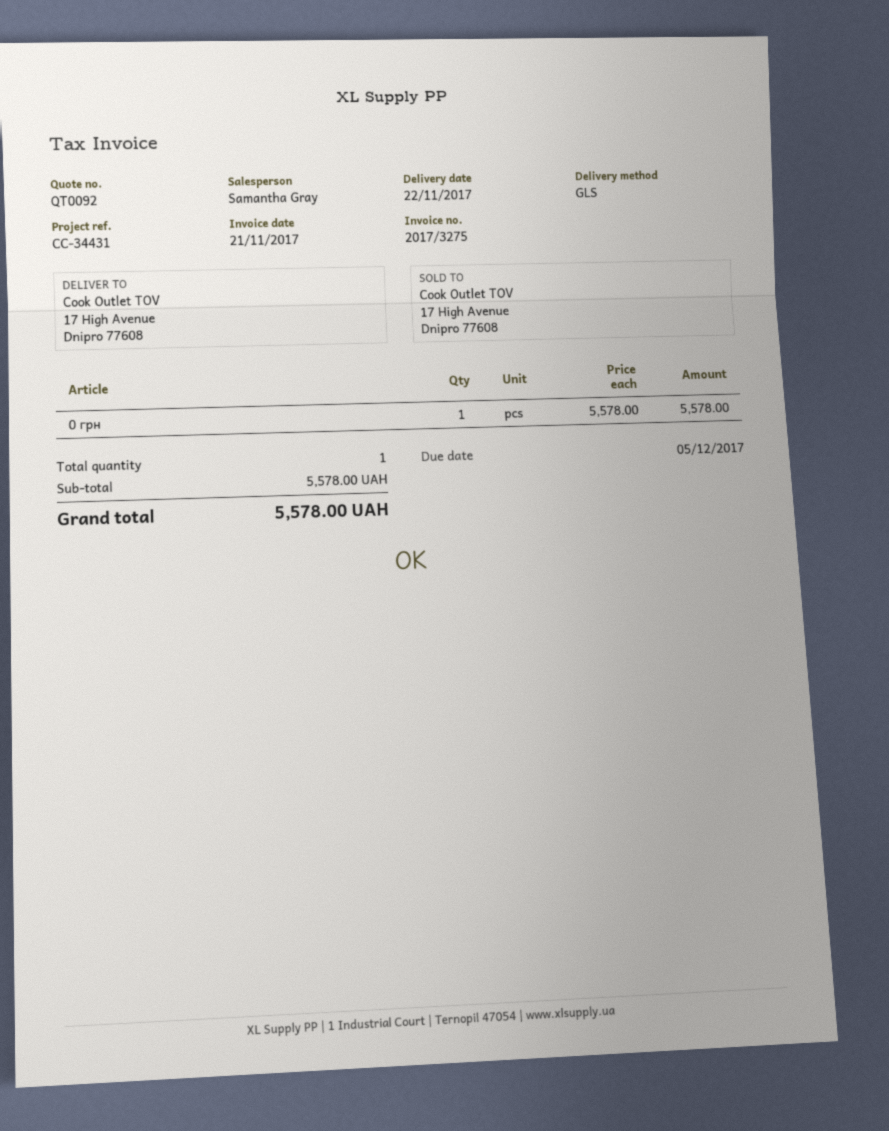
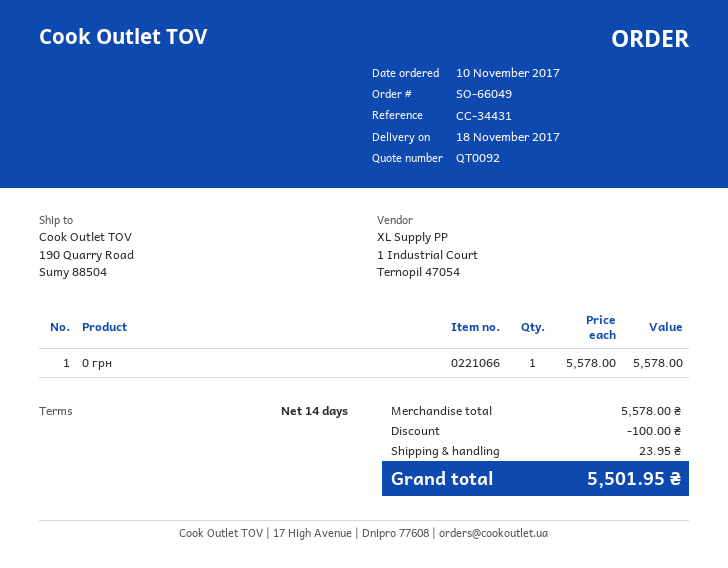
delivery date: 2017-11-22 -> 2017-11-18
ship to: 17 High Avenue, Dnipro 77608 -> 190 Quarry Road, Sumy 88504
discount: none -> 100.00
shipping: none -> 23.95
total: 5578.00 -> 5501.95

